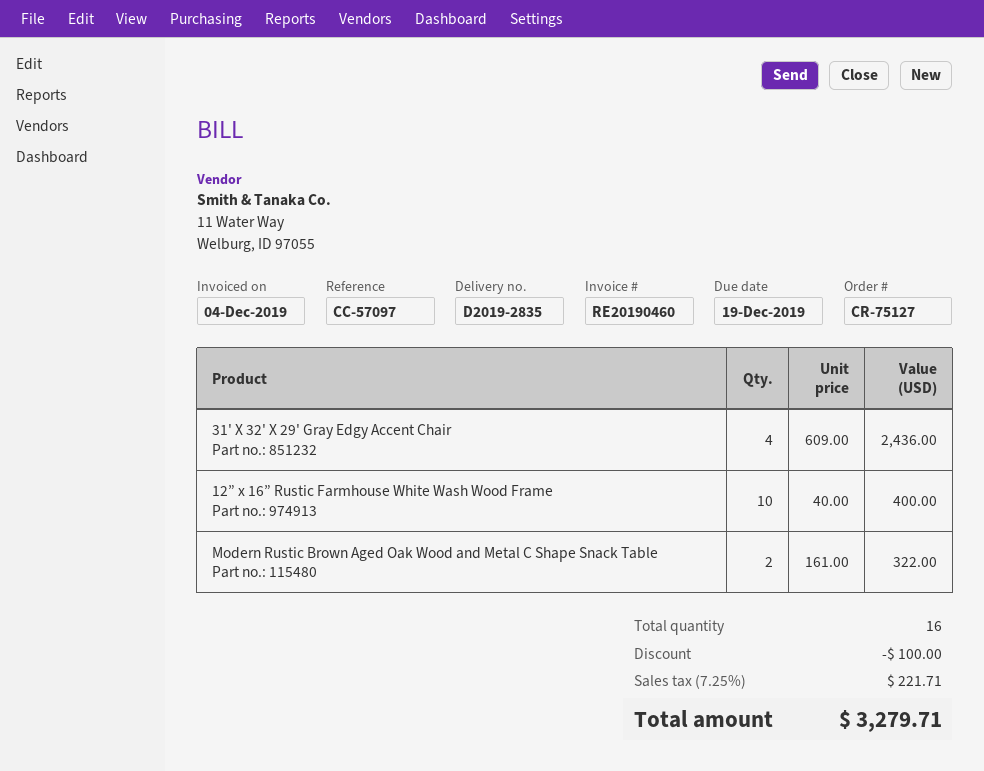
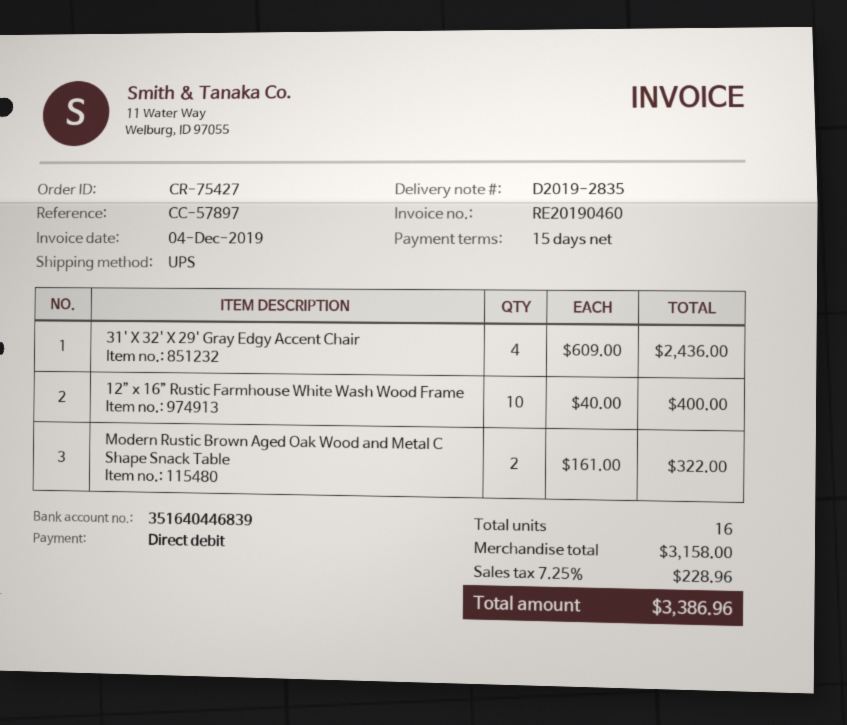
order number: CR-75127 -> CR-75427
reference: CC-57097 -> CC-57897
discount: 100.00 -> none
tax: 7.25% = 221.71 -> 7.25% = 228.96
total: 3279.71 -> 3386.96

